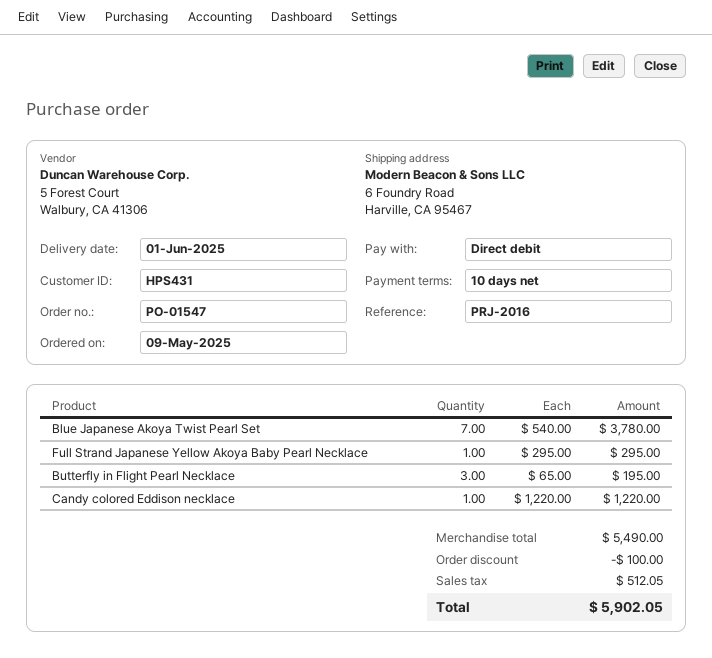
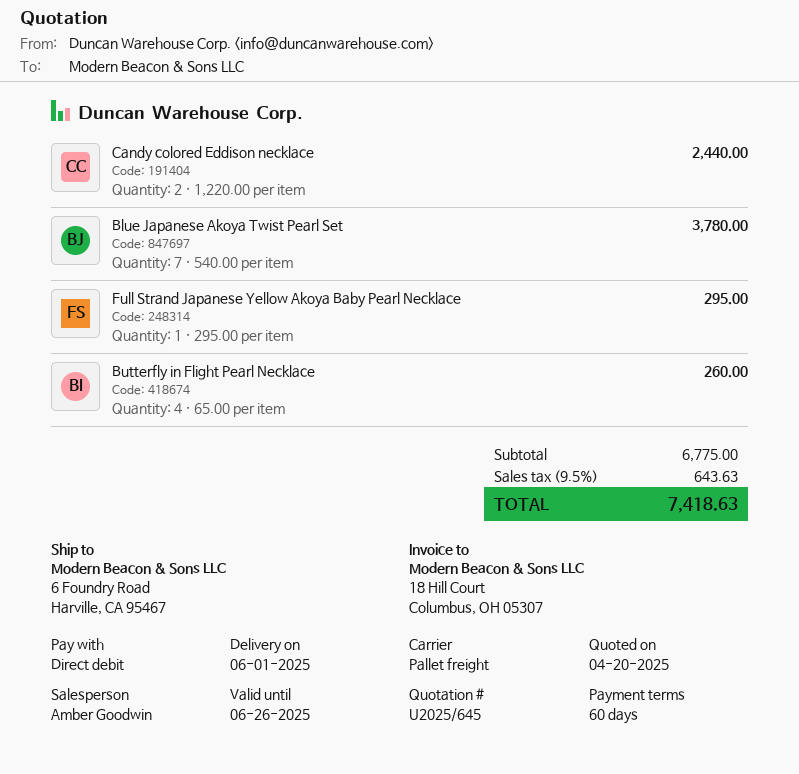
payment terms: 10 days -> 60 days
Butterfly in Flight Pearl Necklace: 3 x 65.00 = 195.00 -> 4 x 65.00 = 260.00
Candy colored Eddison necklace: 1 x 1220.00 = 1220.00 -> 2 x 1220.00 = 2440.00
subtotal: 5490.00 -> 6775.00
discount: 100.00 -> none
tax: 512.05 -> 643.63
total: 5902.05 -> 7418.63

